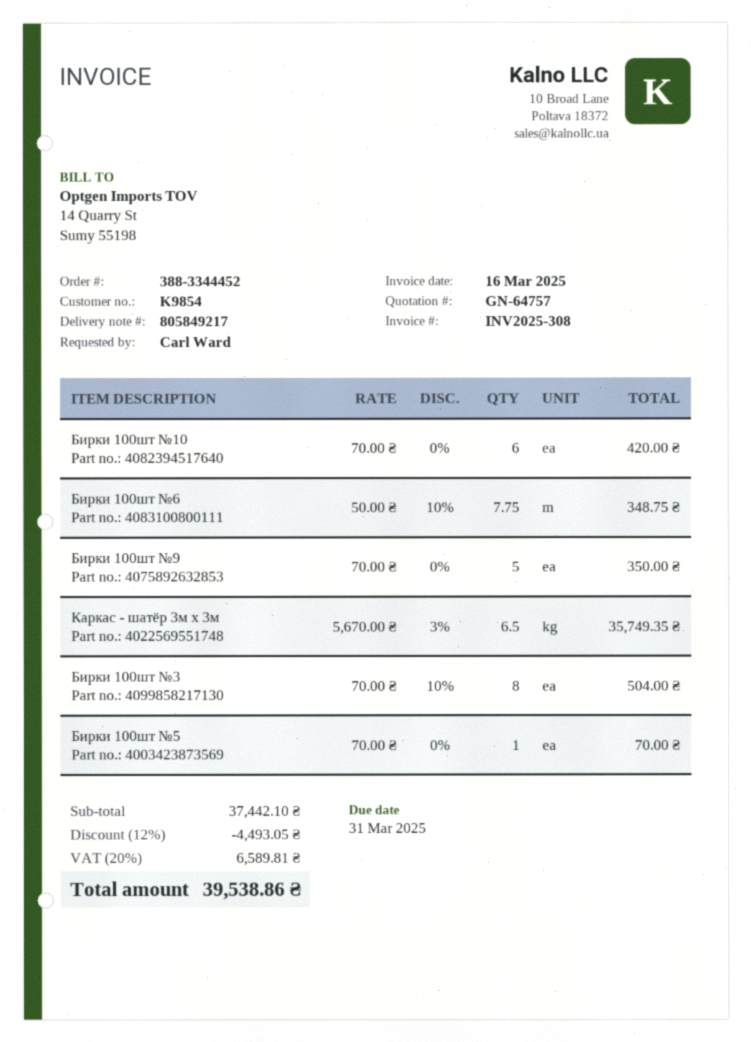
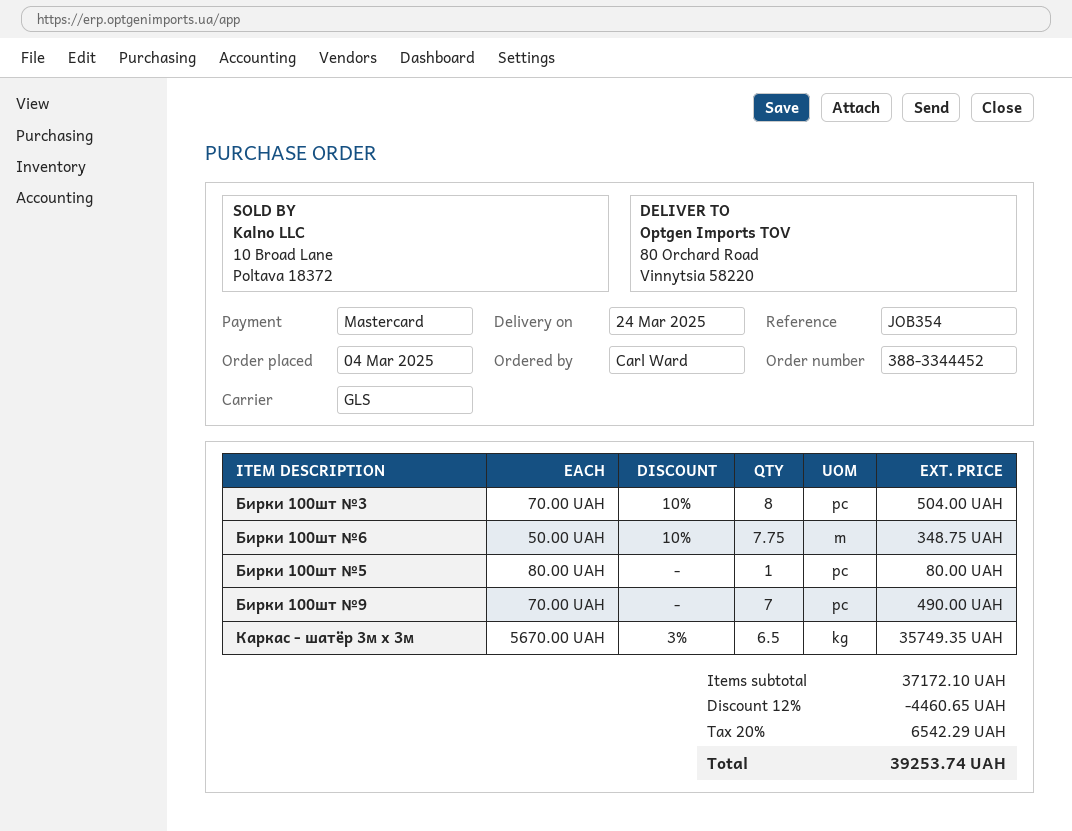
Бирки 100шт №10: 6 x 70.00 = 420.00 -> none
Бирки 100шт №9: 5 x 70.00 = 350.00 -> 7 x 70.00 = 490.00
Бирки 100шт №5: 1 x 70.00 = 70.00 -> 1 x 80.00 = 80.00
subtotal: 37442.10 -> 37172.10
discount: 12% = 4493.05 -> 12% = 4460.65
tax: 20% = 6589.81 -> 20% = 6542.29
total: 39538.86 -> 39253.74

